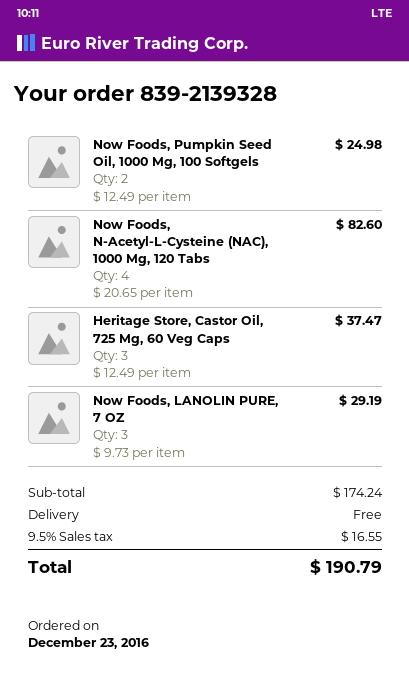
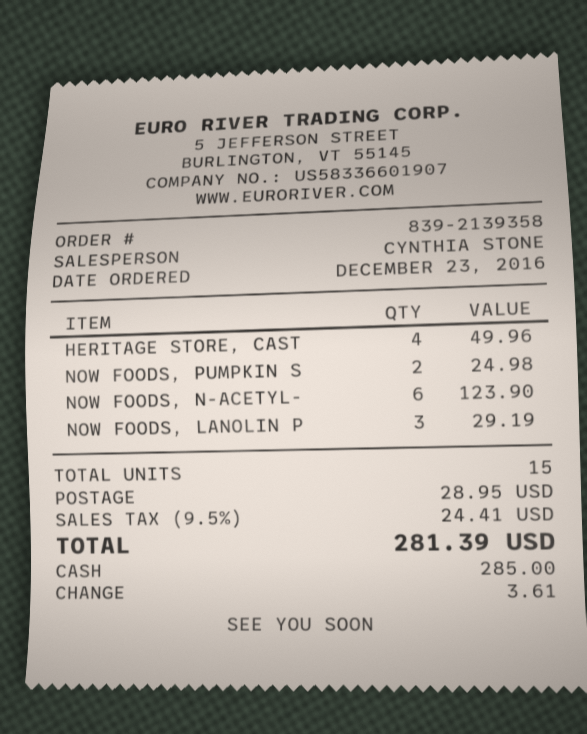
order number: 839-2139328 -> 839-2139358
Now Foods, N-Acetyl-L-Cysteine (NAC), 1000 Mg, 120 Tabs: 4 for 82.60 -> 6 for 123.90
Heritage Store, Castor Oil, 725 Mg, 60 Veg Caps: 3 for 37.47 -> 4 for 49.96
shipping: 0.00 -> 28.95
tax: 9.5% = 16.55 -> 9.5% = 24.41
total: 190.79 -> 281.39

